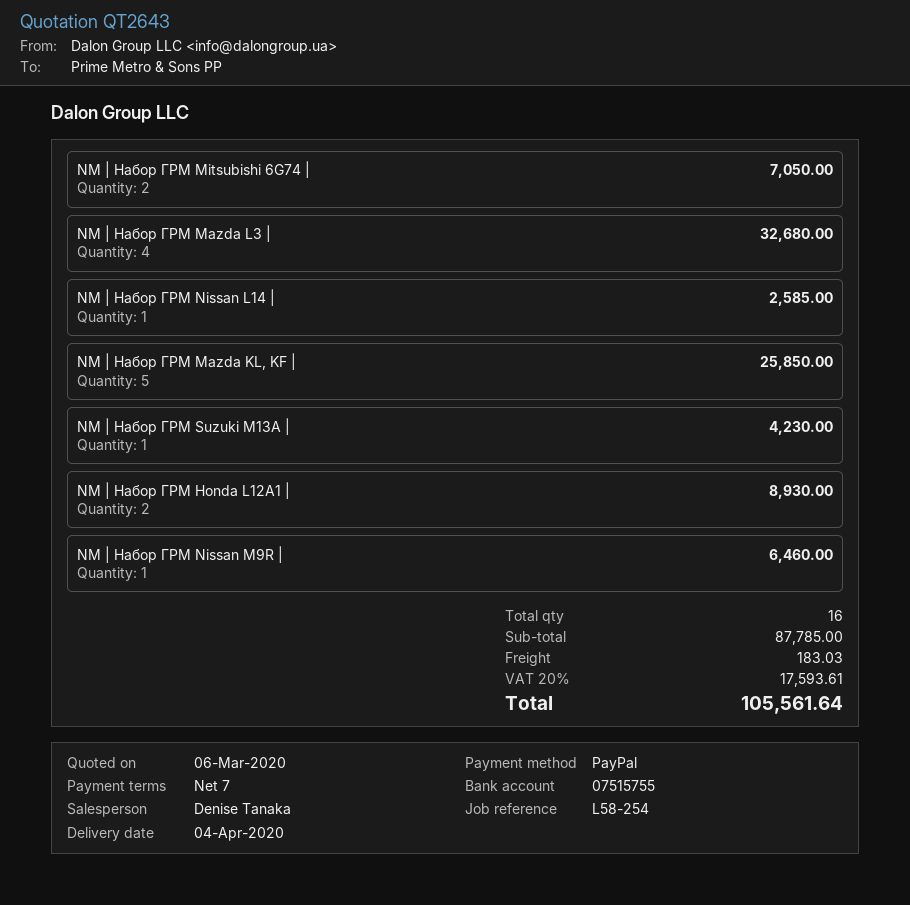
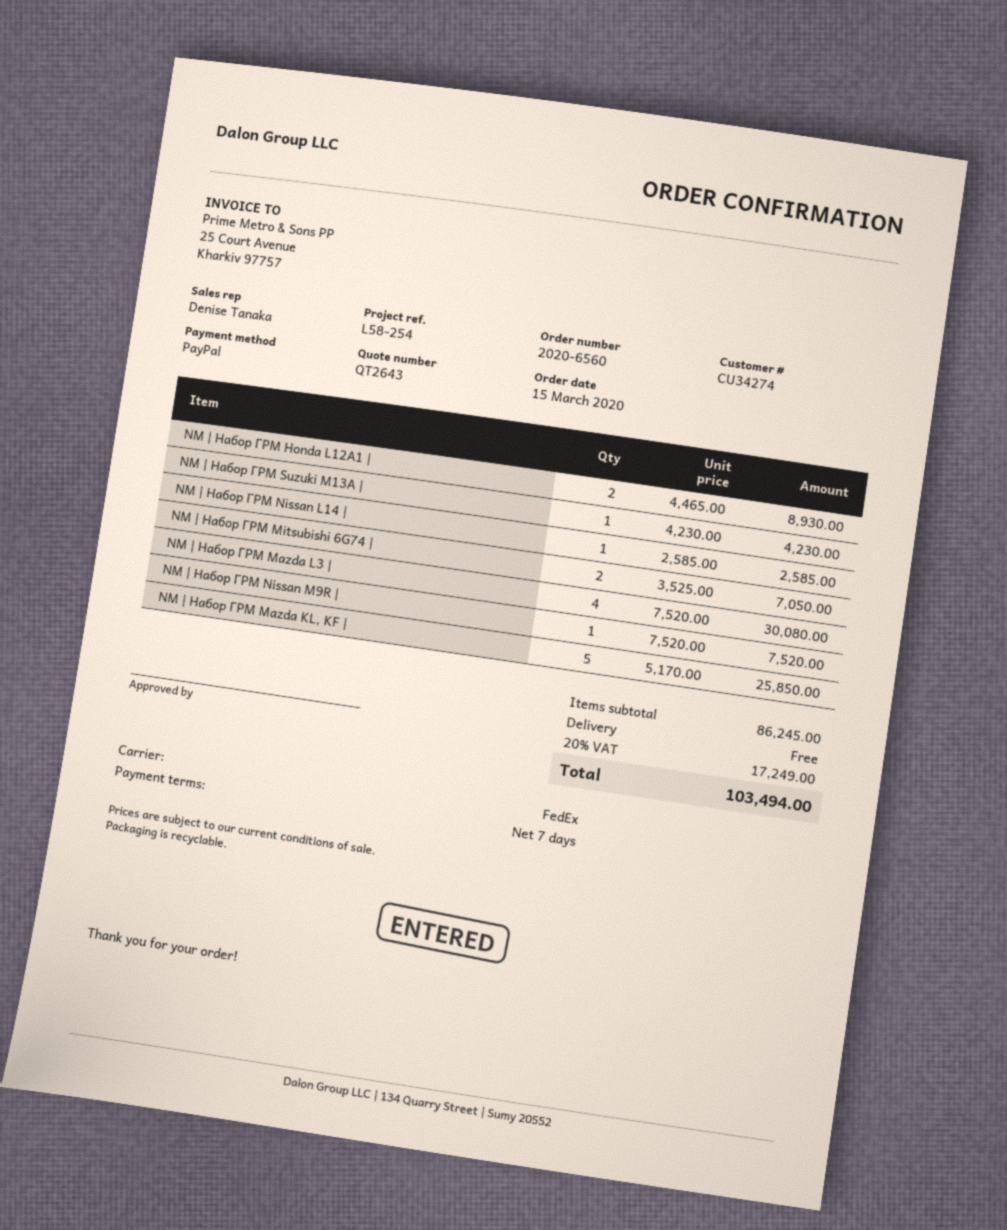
NM | Набор ГРМ Mazda L3 |: 4 for 32680.00 -> 4 for 30080.00
NM | Набор ГРМ Nissan M9R |: 1 for 6460.00 -> 1 for 7520.00
subtotal: 87785.00 -> 86245.00
shipping: 183.03 -> 0.00
tax: 20% = 17593.61 -> 20% = 17249.00
total: 105561.64 -> 103494.00

